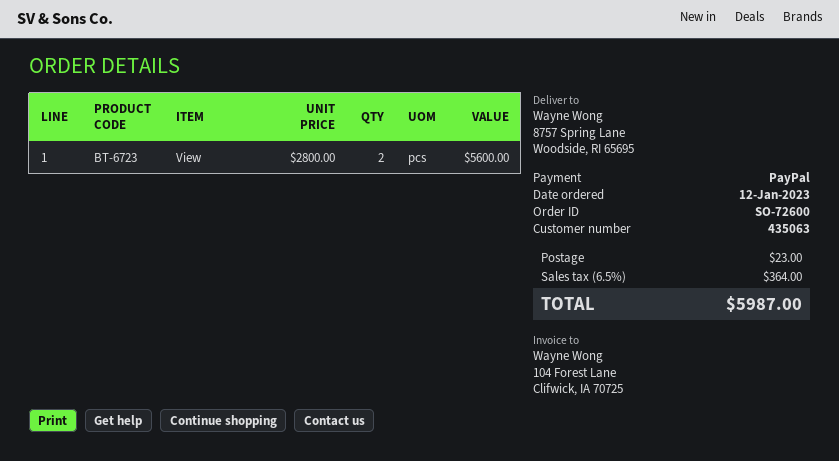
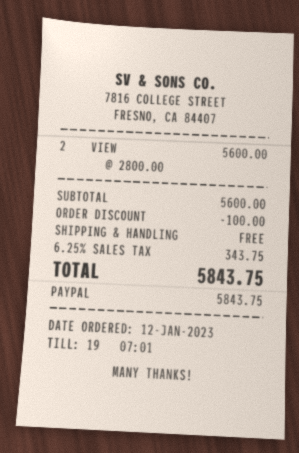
discount: none -> 100.00
shipping: 23.00 -> 0.00
tax: 6.5% = 364.00 -> 6.25% = 343.75
total: 5987.00 -> 5843.75

